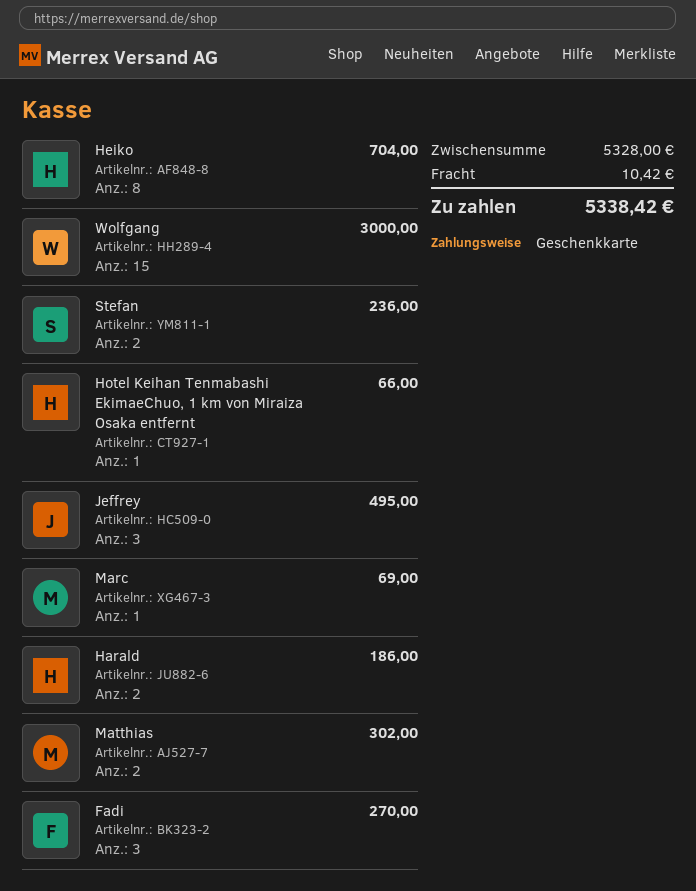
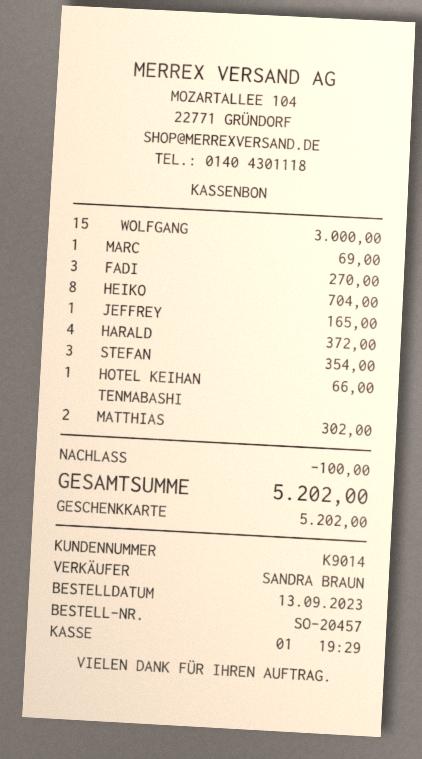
Stefan: 2 for 236.00 -> 3 for 354.00
Jeffrey: 3 for 495.00 -> 1 for 165.00
Harald: 2 for 186.00 -> 4 for 372.00
discount: none -> 100.00
shipping: 10.42 -> none
total: 5338.42 -> 5202.00

